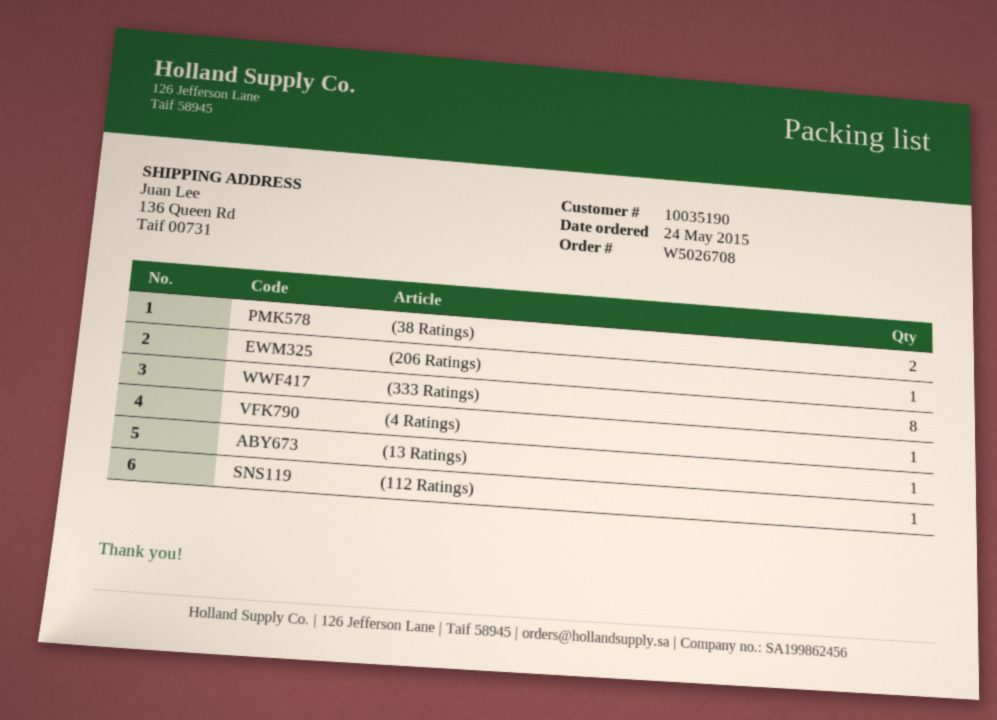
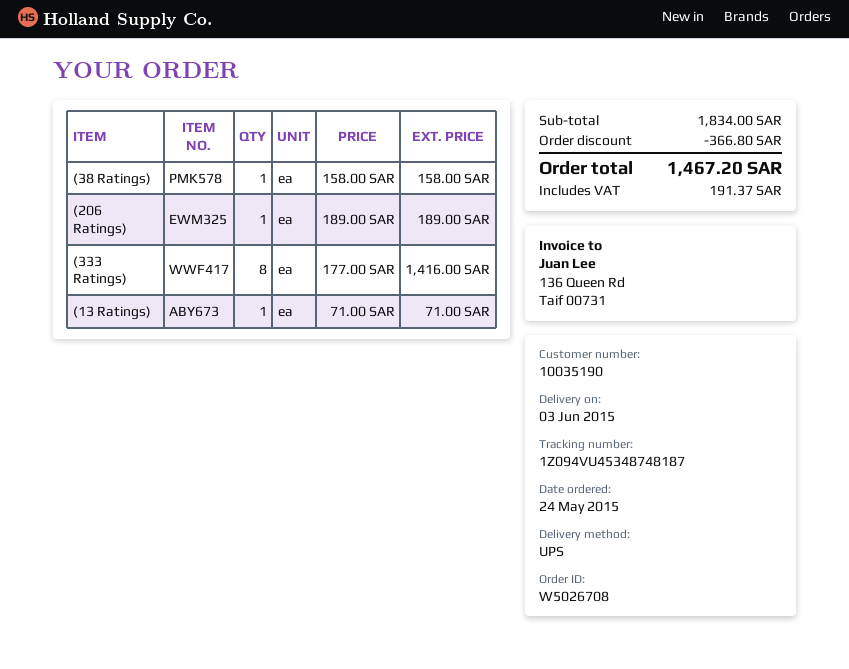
(38 Ratings): 2 -> 1
(4 Ratings): 1 -> none
(112 Ratings): 1 -> none

